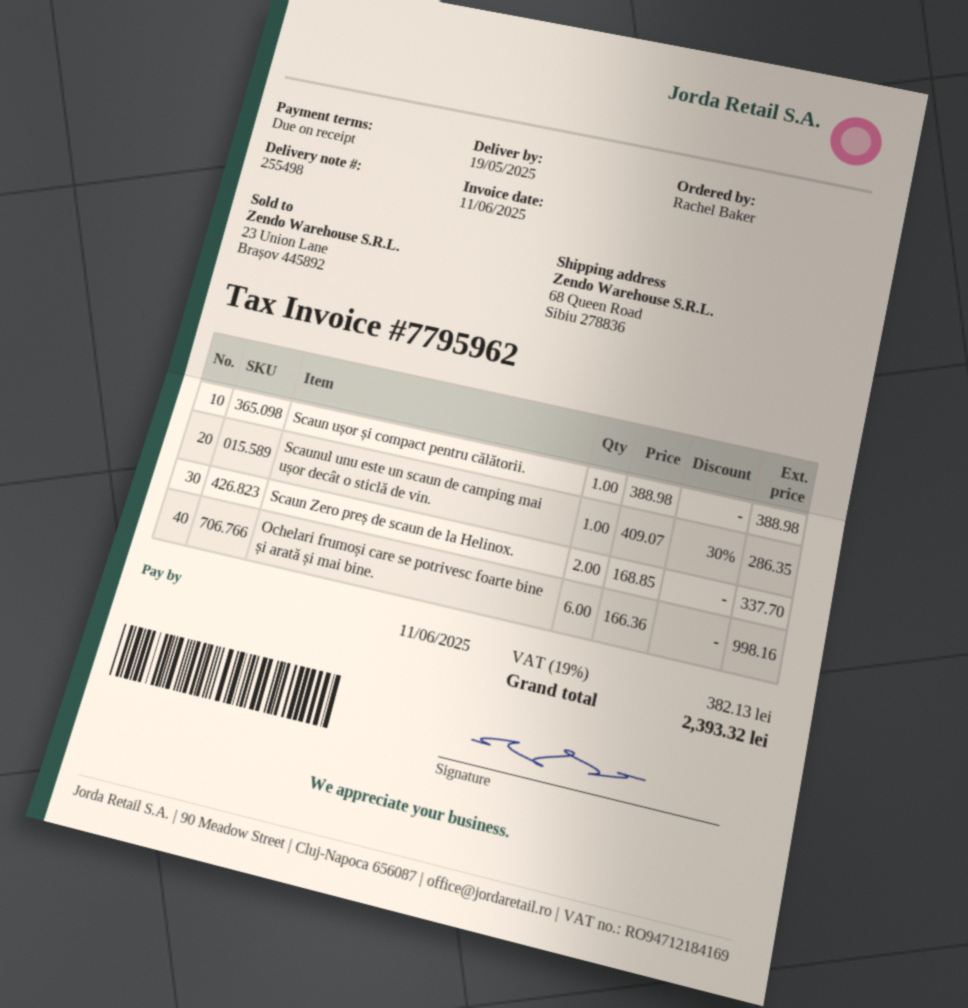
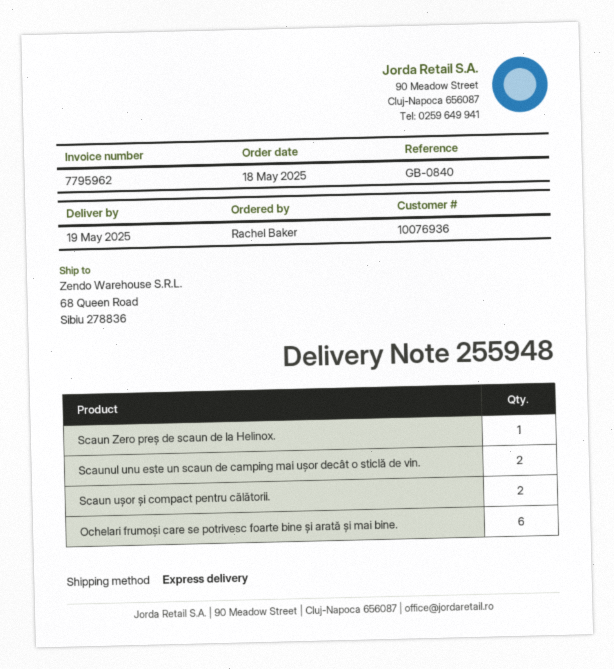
delivery note number: 255498 -> 255948
Scaun ușor și compact pentru călătorii.: 1 -> 2
Scaunul unu este un scaun de camping mai ușor decât o sticlă de vin.: 1 -> 2
Scaun Zero preș de scaun de la Helinox.: 2 -> 1

